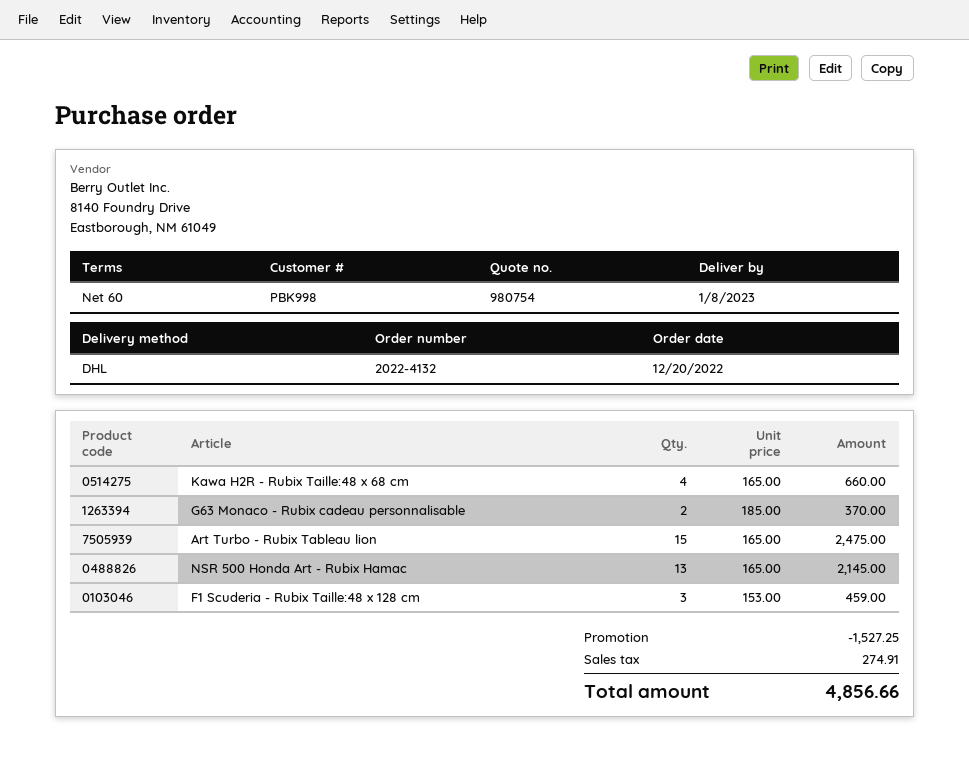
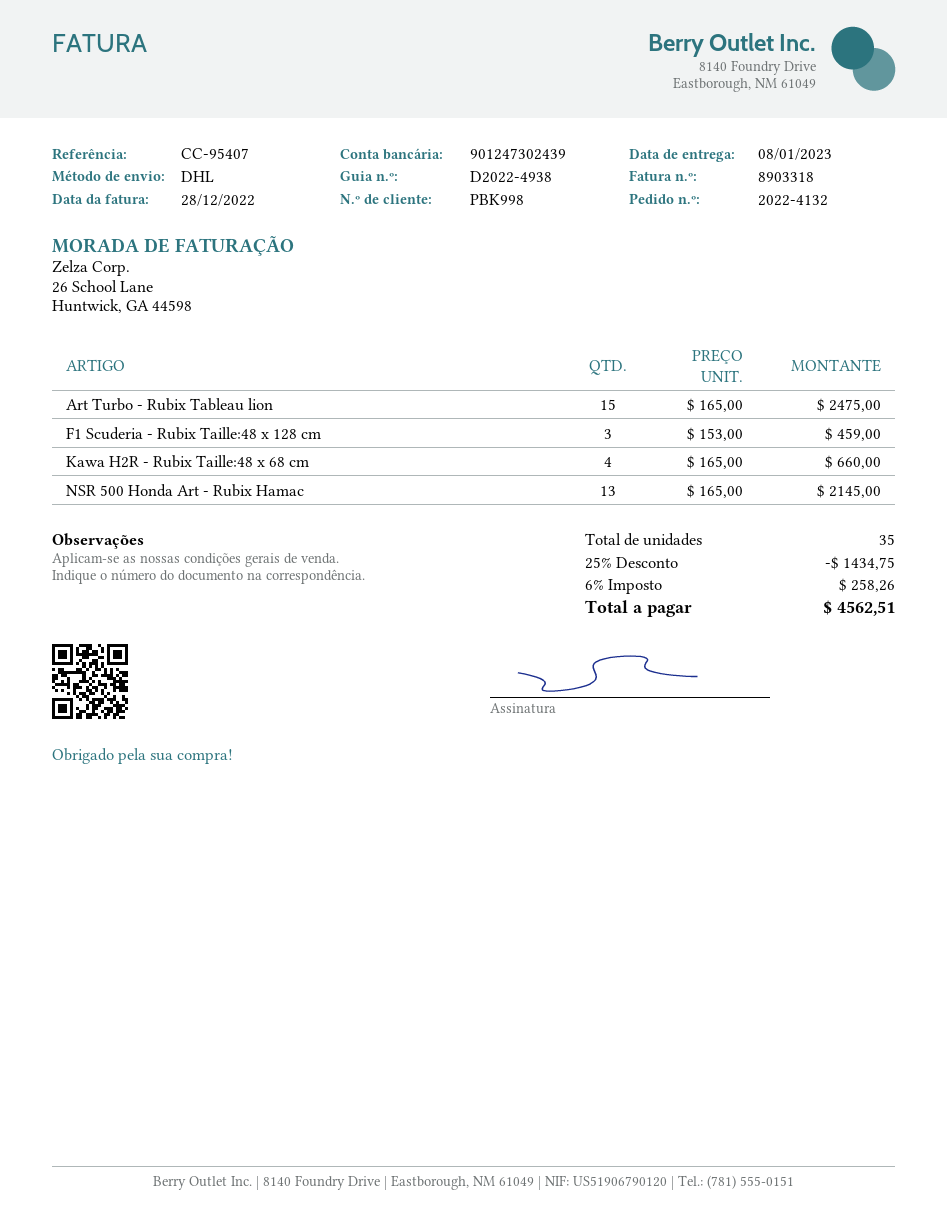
G63 Monaco - Rubix cadeau personnalisable: 2 x 185.00 = 370.00 -> none
discount: 1527.25 -> 1434.75
tax: 274.91 -> 258.26
total: 4856.66 -> 4562.51

